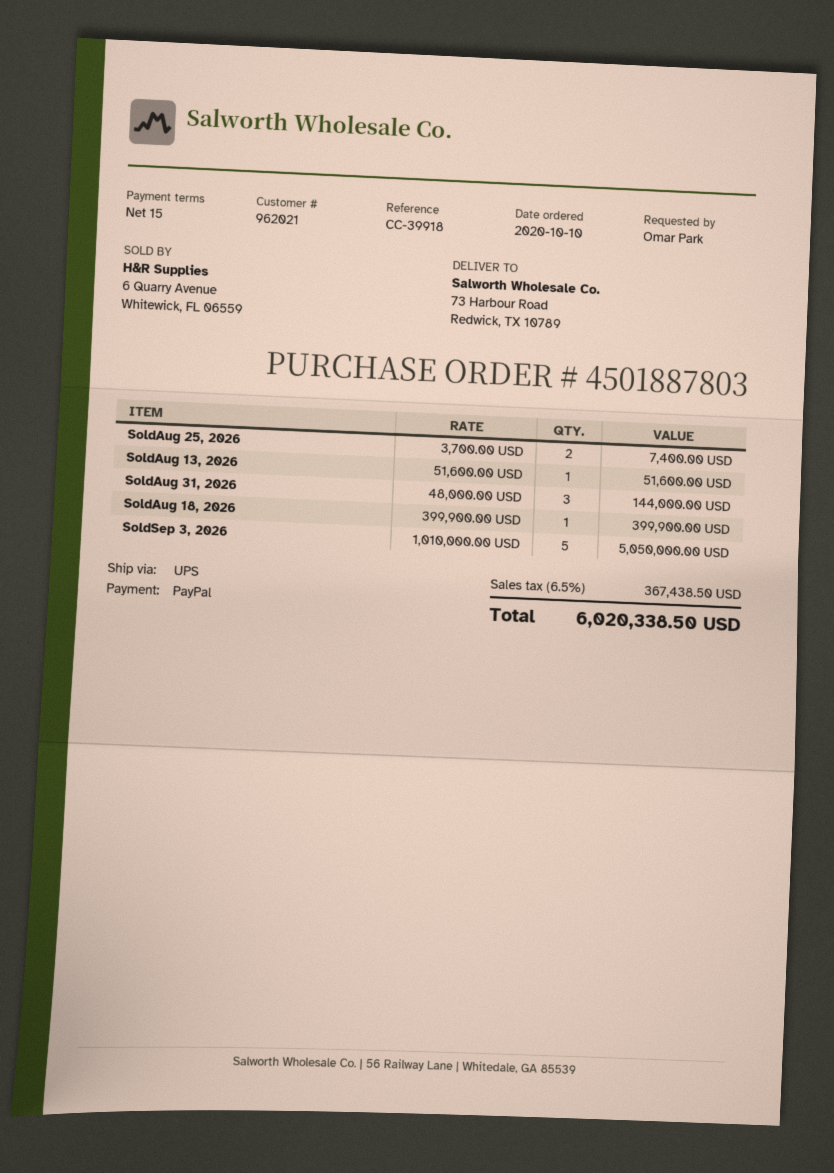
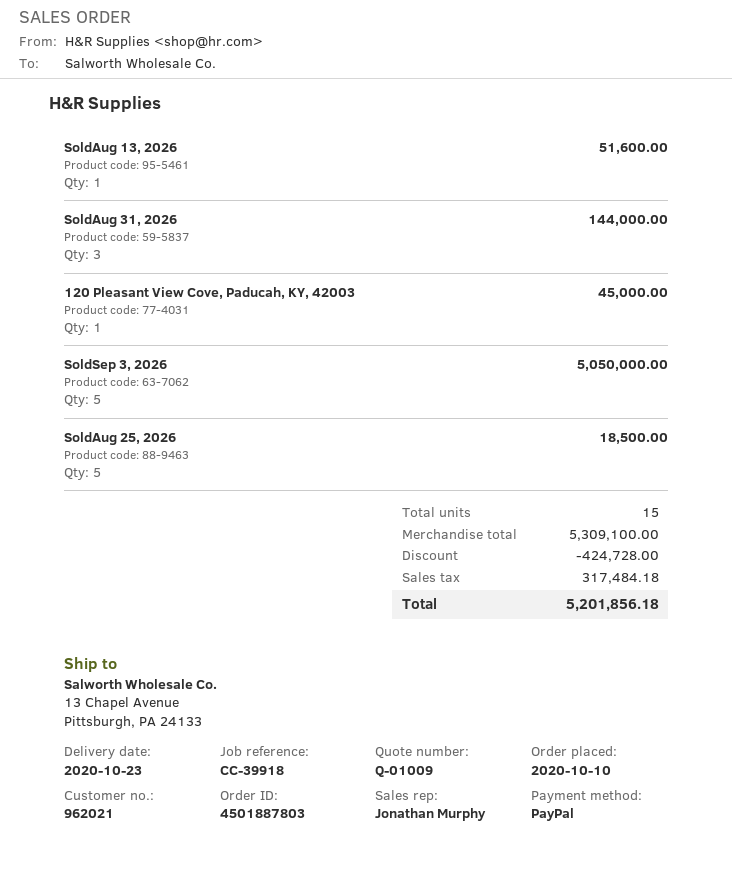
ship to: 73 Harbour Road, Redwick, TX 10789 -> 13 Chapel Avenue, Pittsburgh, PA 24133
SoldAug 25, 2026: 2 for 7400.00 -> 5 for 18500.00
SoldAug 18, 2026: 1 for 399900.00 -> none
120 Pleasant View Cove, Paducah, KY, 42003: none -> 1 for 45000.00
discount: none -> 424728.00
tax: 367438.50 -> 317484.18
total: 6020338.50 -> 5201856.18

